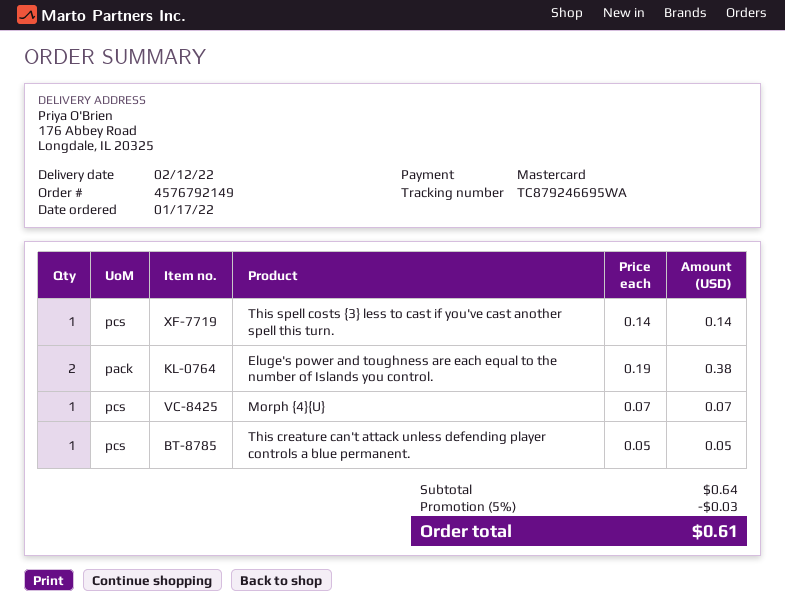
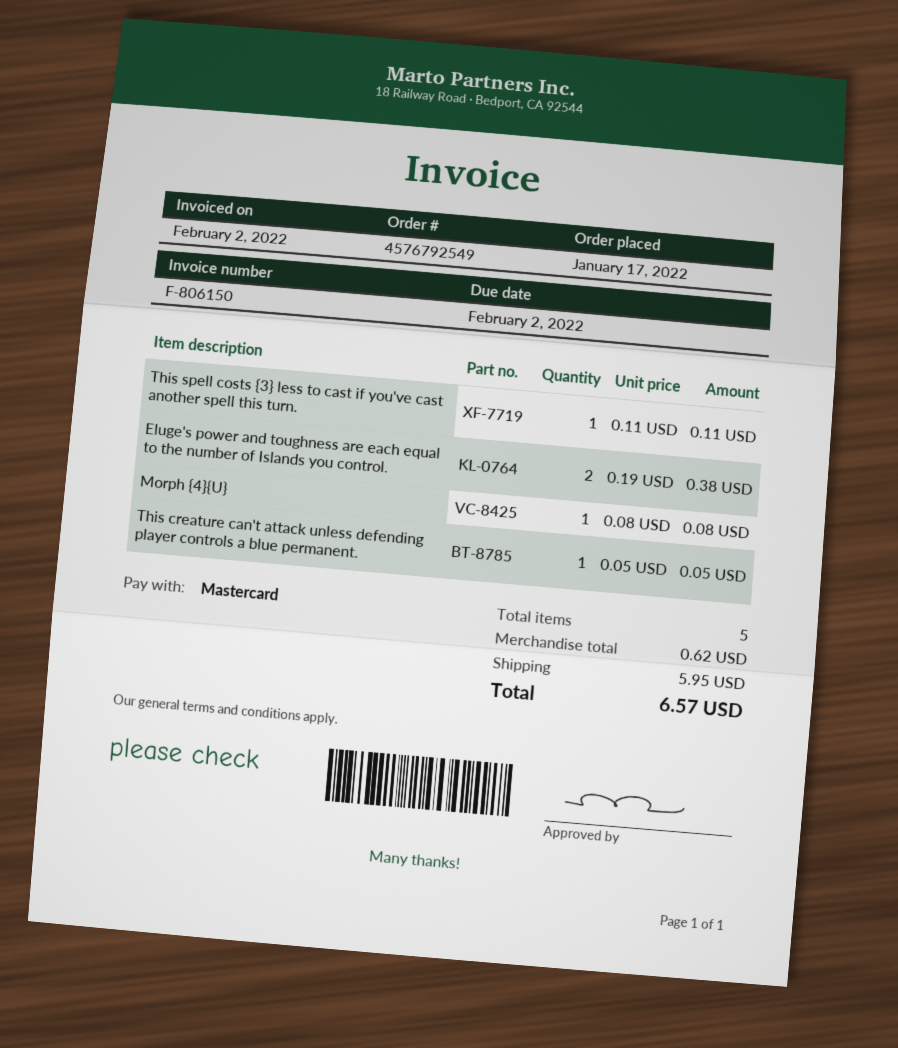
order number: 4576792149 -> 4576792549
This spell costs {3} less to cast if you've cast another spell this turn.: 1 x 0.14 = 0.14 -> 1 x 0.11 = 0.11
Morph {4}{U}: 1 x 0.07 = 0.07 -> 1 x 0.08 = 0.08
subtotal: 0.64 -> 0.62
discount: 5% = 0.03 -> none
shipping: none -> 5.95
total: 0.61 -> 6.57

